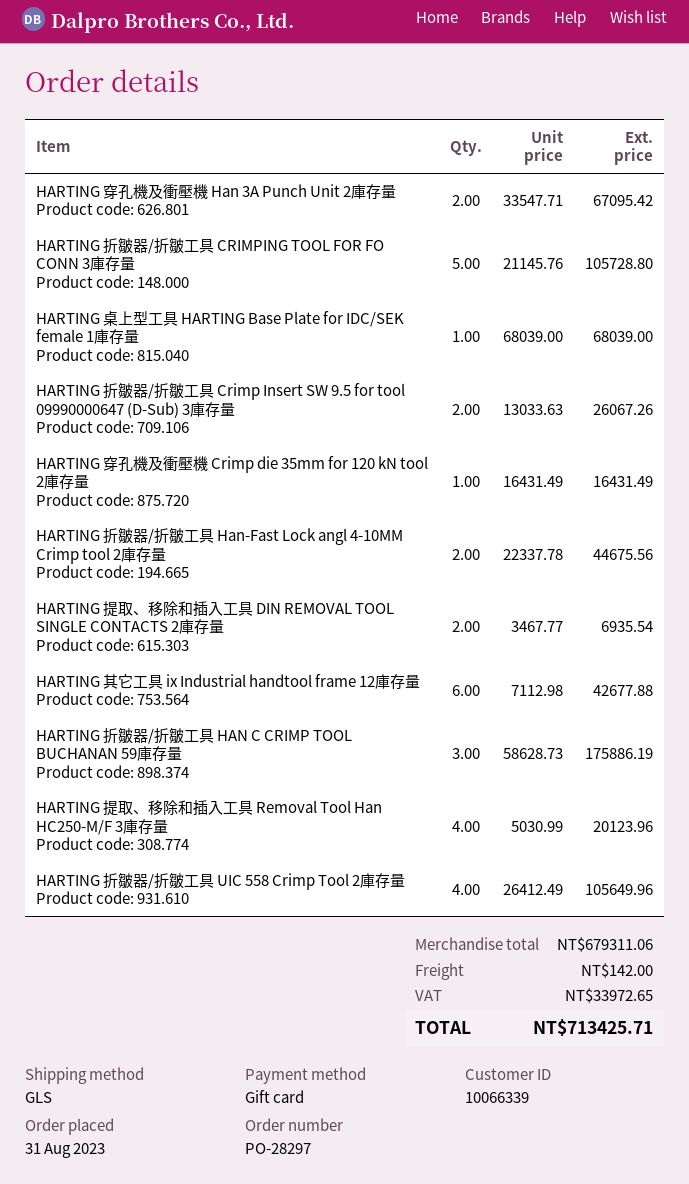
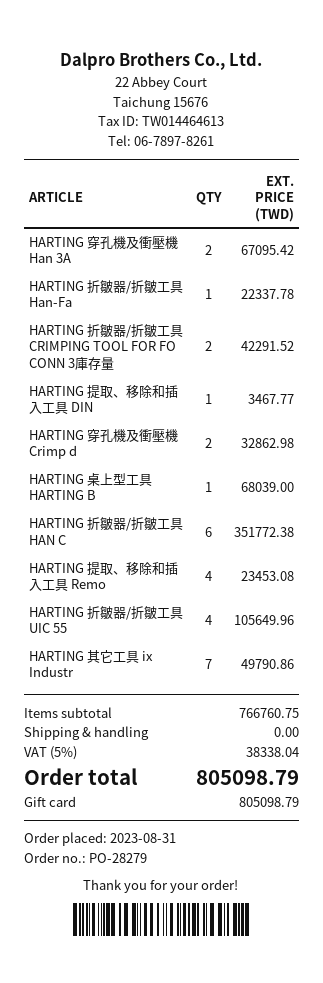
order number: PO-28297 -> PO-28279
HARTING 折皺器/折皺工具 CRIMPING TOOL FOR FO CONN 3庫存量: 5 for 105728.80 -> 2 for 42291.52
HARTING 折皺器/折皺工具 Crimp Insert SW 9.5 for tool 09990000647 (D-Sub) 3庫存量: 2 for 26067.26 -> none
HARTING 穿孔機及衝壓機 Crimp die 35mm for 120 kN tool 2庫存量: 1 for 16431.49 -> 2 for 32862.98
HARTING 折皺器/折皺工具 Han-Fast Lock angl 4-10MM Crimp tool 2庫存量: 2 for 44675.56 -> 1 for 22337.78
HARTING 提取、移除和插入工具 DIN REMOVAL TOOL SINGLE CONTACTS 2庫存量: 2 for 6935.54 -> 1 for 3467.77
HARTING 其它工具 ix Industrial handtool frame 12庫存量: 6 for 42677.88 -> 7 for 49790.86
HARTING 折皺器/折皺工具 HAN C CRIMP TOOL BUCHANAN 59庫存量: 3 for 175886.19 -> 6 for 351772.38
HARTING 提取、移除和插入工具 Removal Tool Han HC250-M/F 3庫存量: 4 for 20123.96 -> 4 for 23453.08
subtotal: 679311.06 -> 766760.75
shipping: 142.00 -> 0.00
tax: 33972.65 -> 38338.04
total: 713425.71 -> 805098.79

